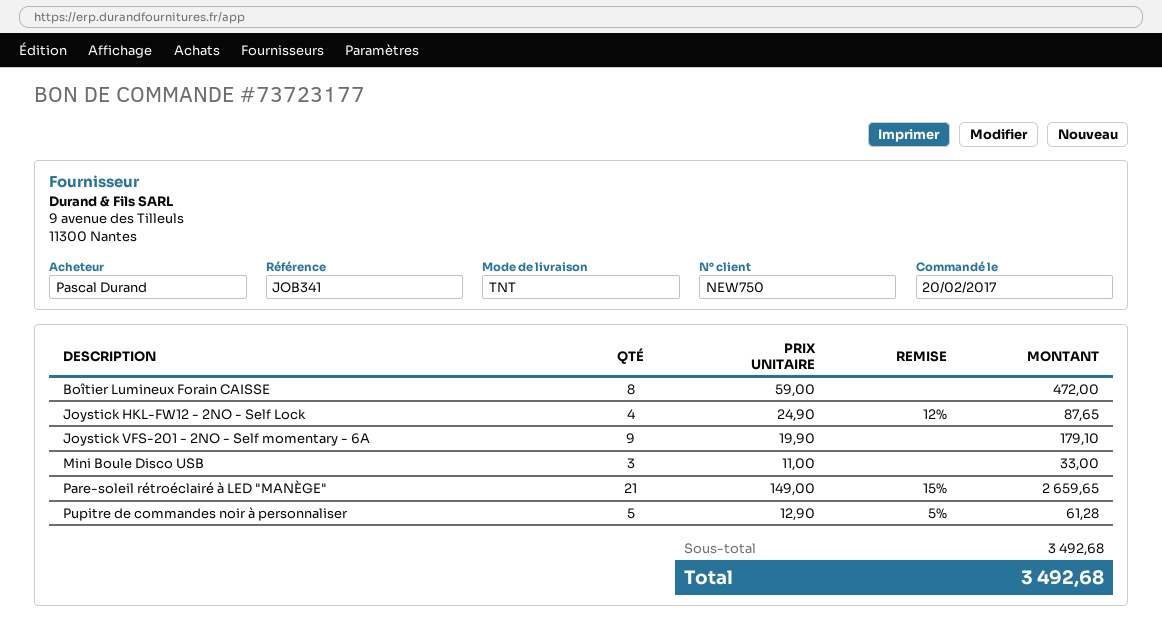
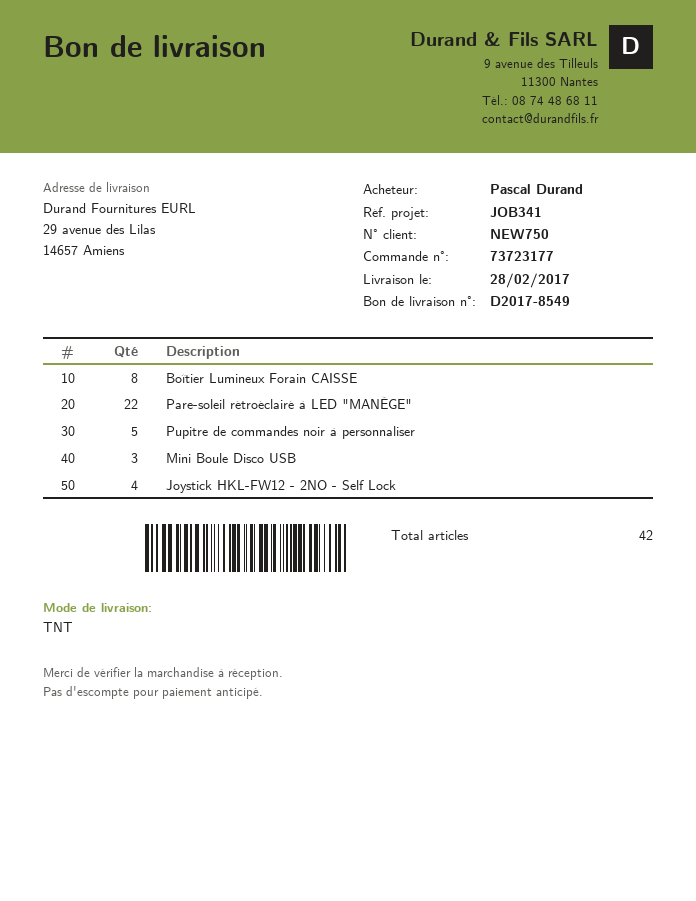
Joystick VFS-201 - 2NO - Self momentary - 6A: 9 -> none
Pare-soleil rétroéclairé à LED "MANÈGE": 21 -> 22

